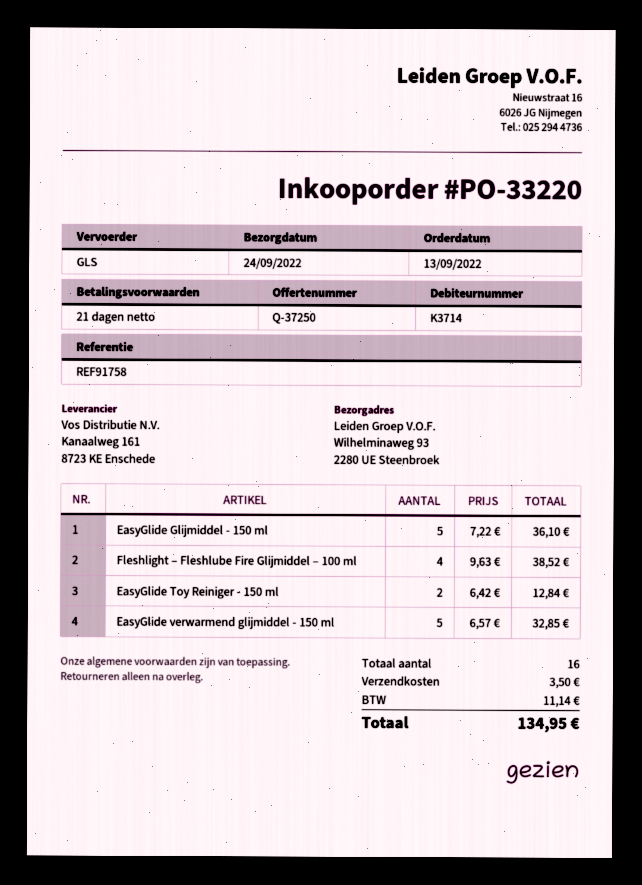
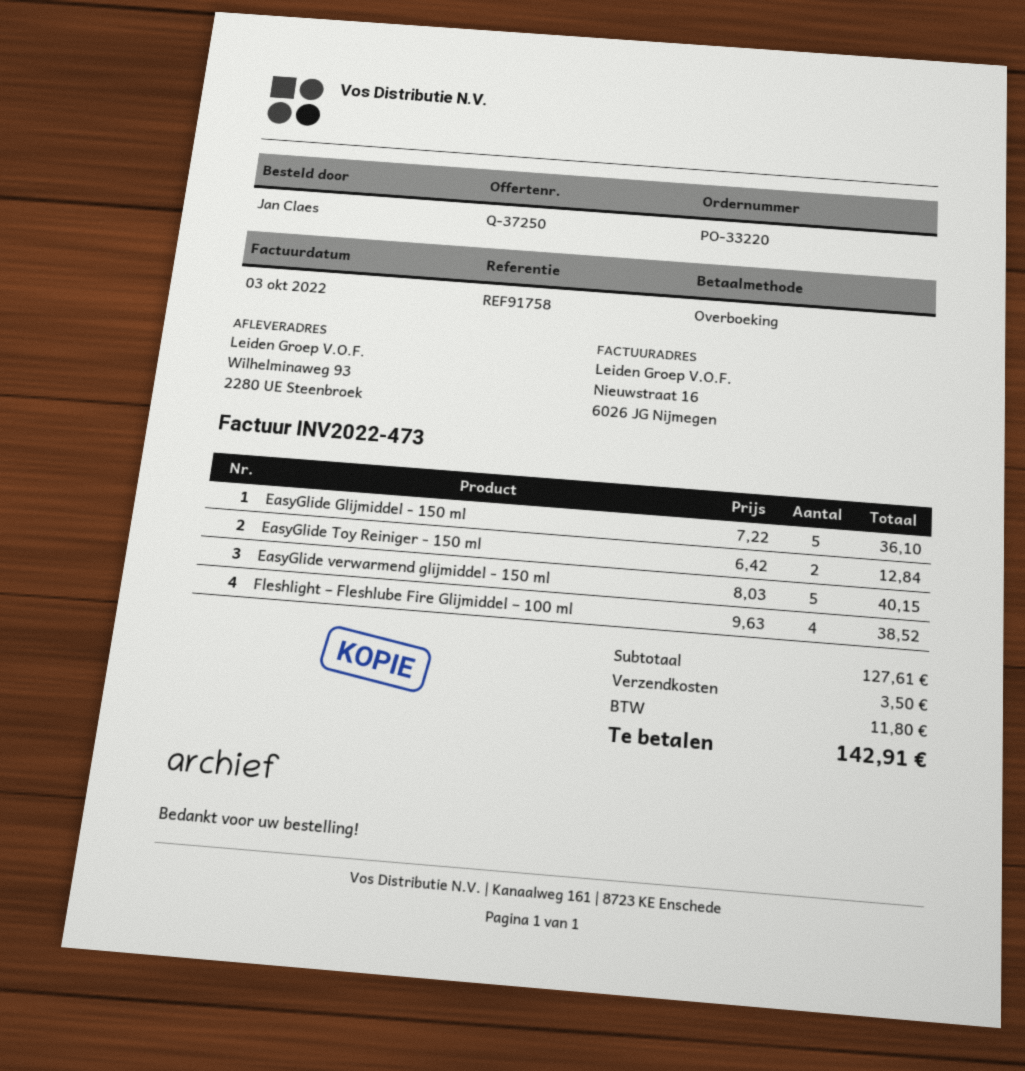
EasyGlide verwarmend glijmiddel - 150 ml: 5 x 6.57 = 32.85 -> 5 x 8.03 = 40.15
tax: 11.14 -> 11.80
total: 134.95 -> 142.91

